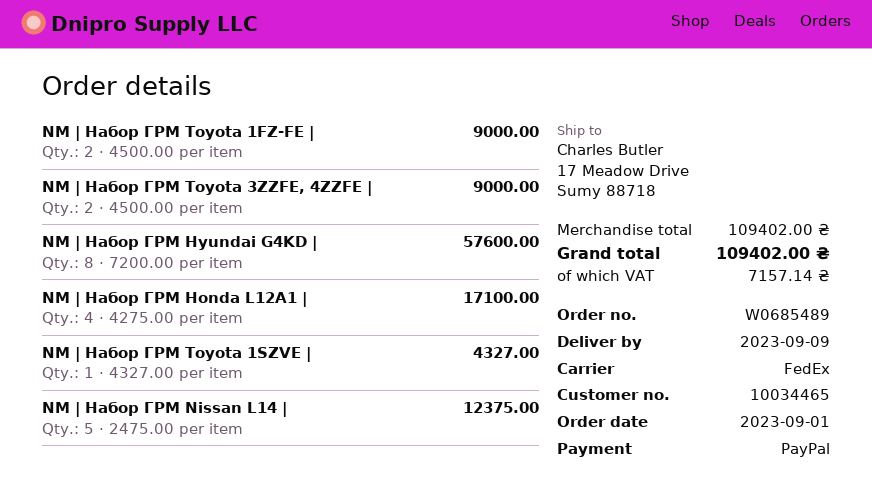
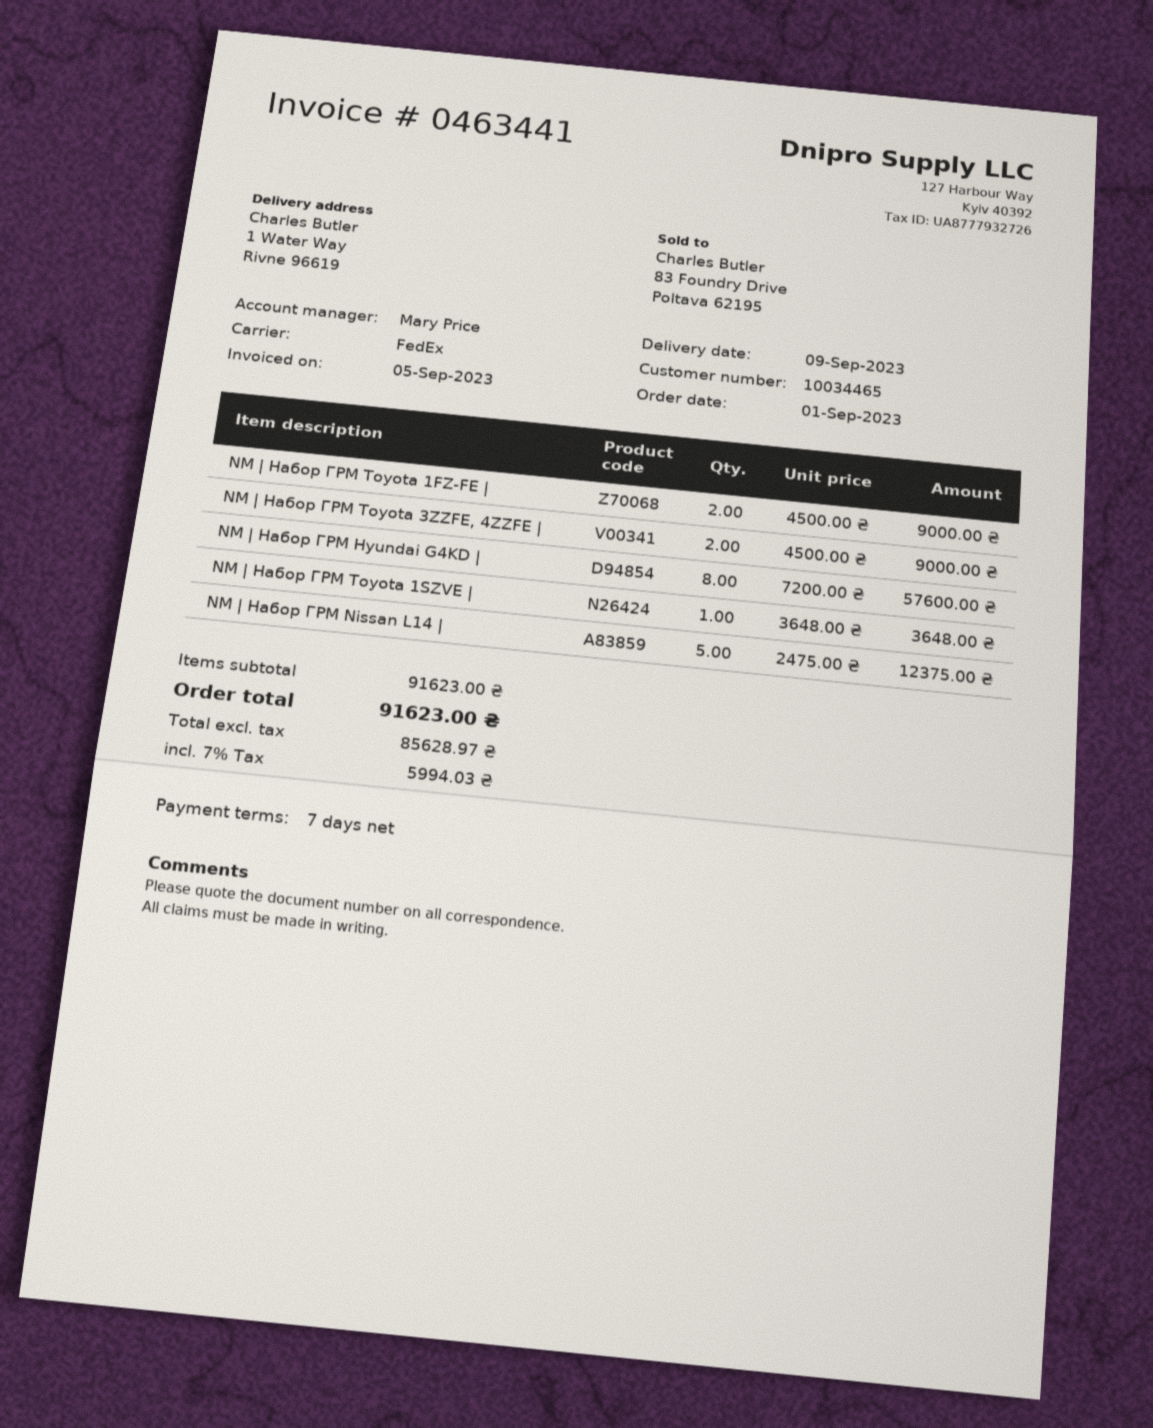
ship to: 17 Meadow Drive, Sumy 88718 -> 1 Water Way, Rivne 96619
NM | Набор ГРМ Honda L12A1 |: 4 x 4275.00 = 17100.00 -> none
NM | Набор ГРМ Toyota 1SZVE |: 1 x 4327.00 = 4327.00 -> 1 x 3648.00 = 3648.00
subtotal: 109402.00 -> 91623.00
tax: 7157.14 -> 5994.03
total: 109402.00 -> 91623.00

